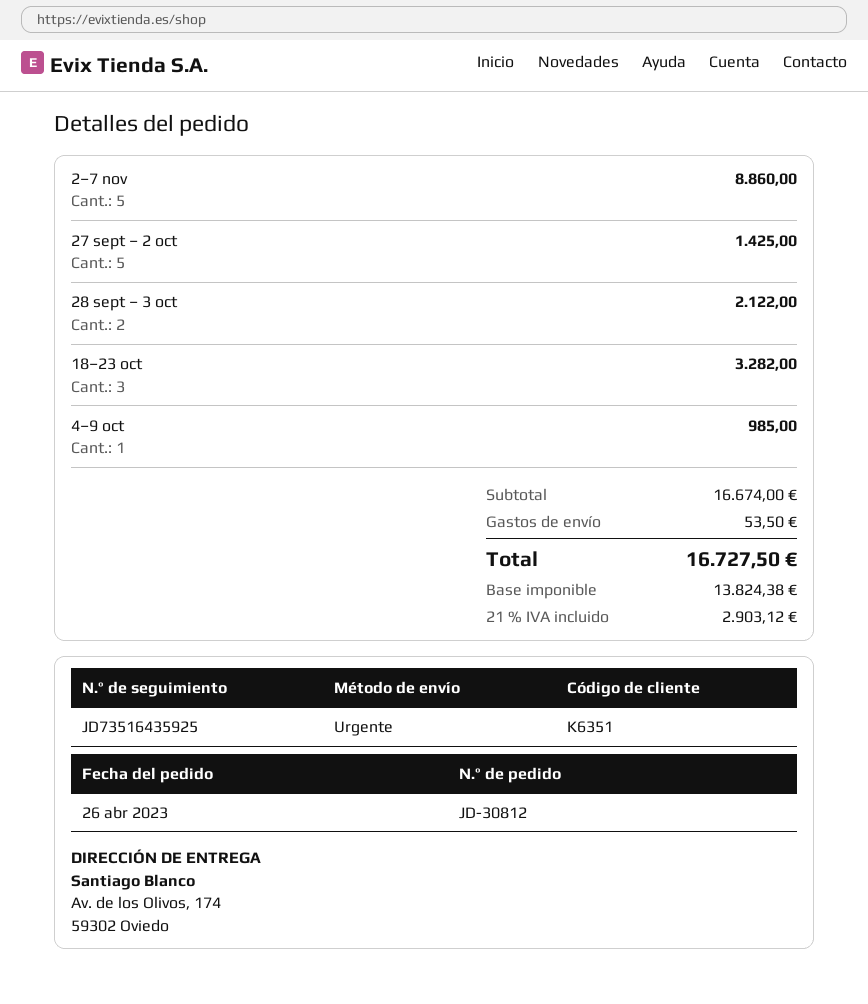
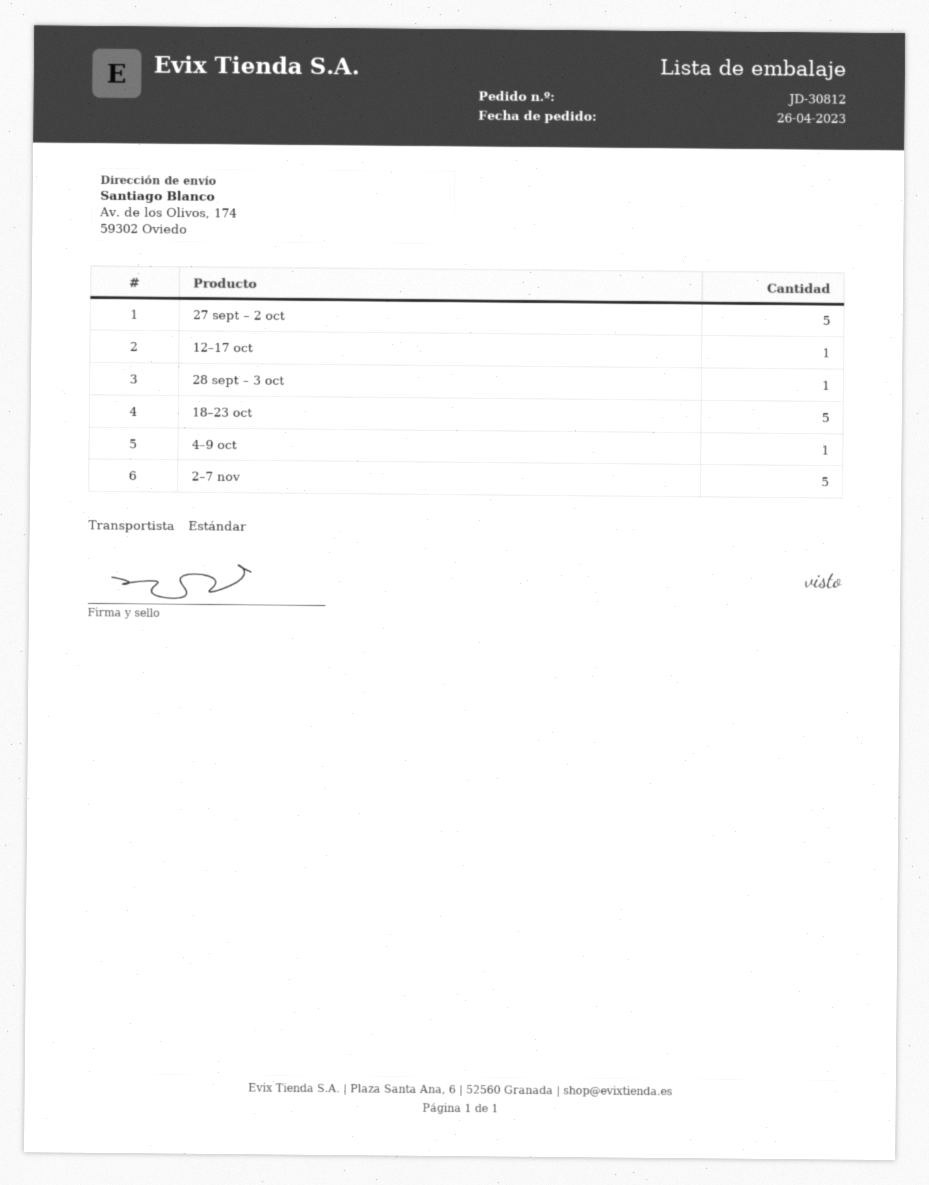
shipping method: express -> standard
28 sept – 3 oct: 2 -> 1
18–23 oct: 3 -> 5
12–17 oct: none -> 1

